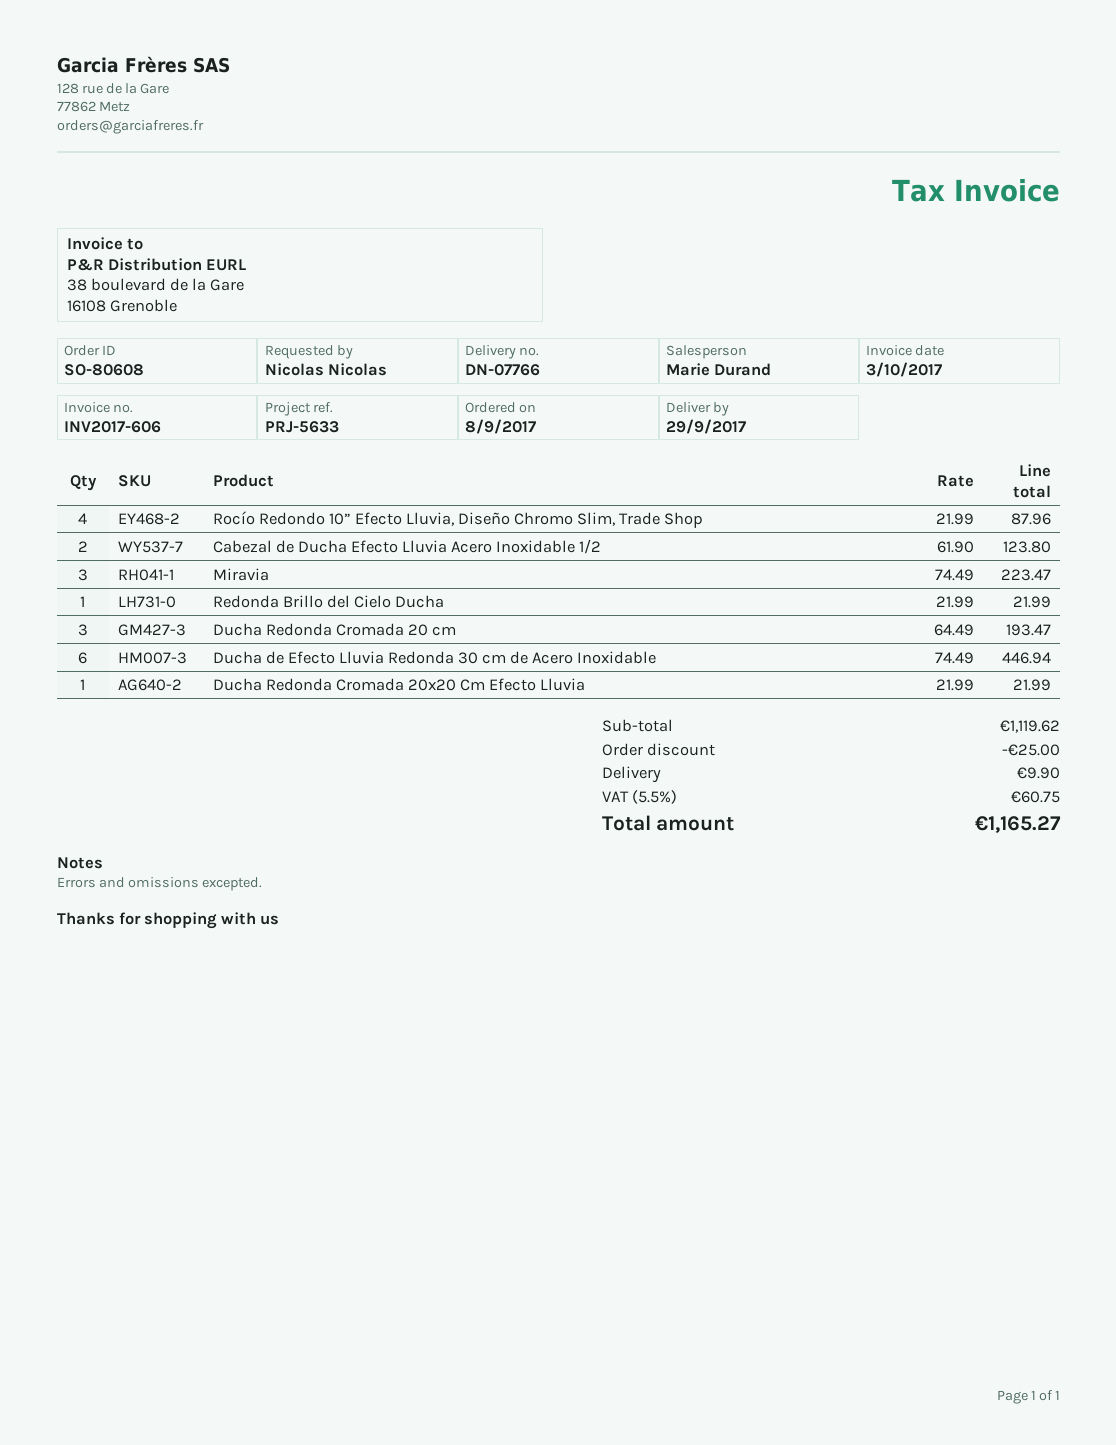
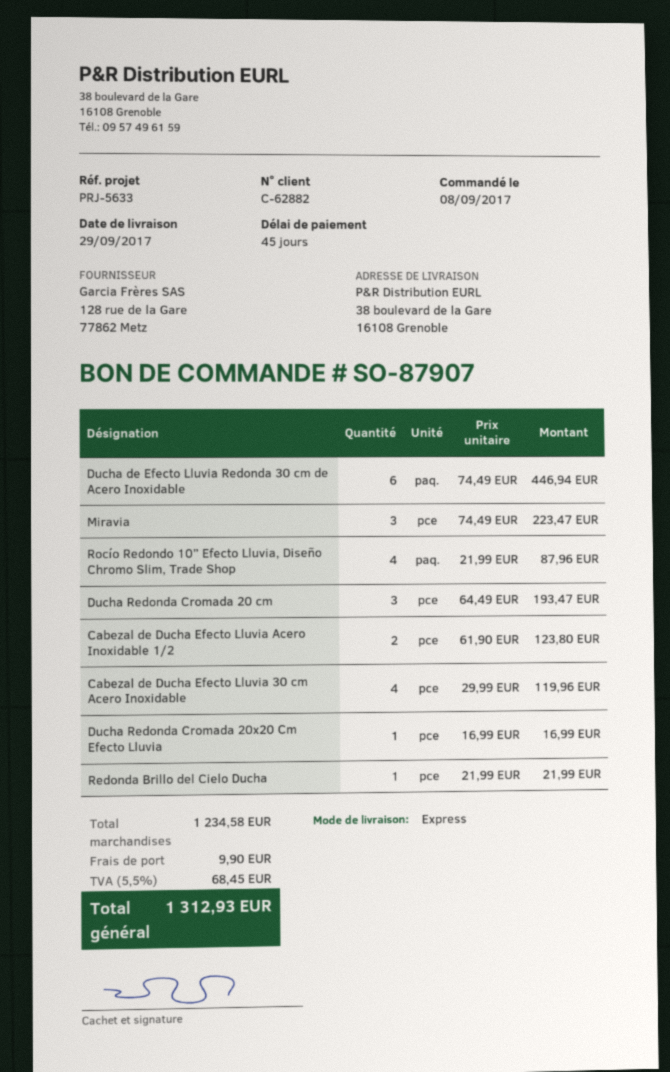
order number: SO-80608 -> SO-87907
Ducha Redonda Cromada 20x20 Cm Efecto Lluvia: 1 x 21.99 = 21.99 -> 1 x 16.99 = 16.99
Cabezal de Ducha Efecto Lluvia 30 cm Acero Inoxidable: none -> 4 x 29.99 = 119.96
subtotal: 1119.62 -> 1234.58
discount: 25.00 -> none
tax: 5.5% = 60.75 -> 5.5% = 68.45
total: 1165.27 -> 1312.93

